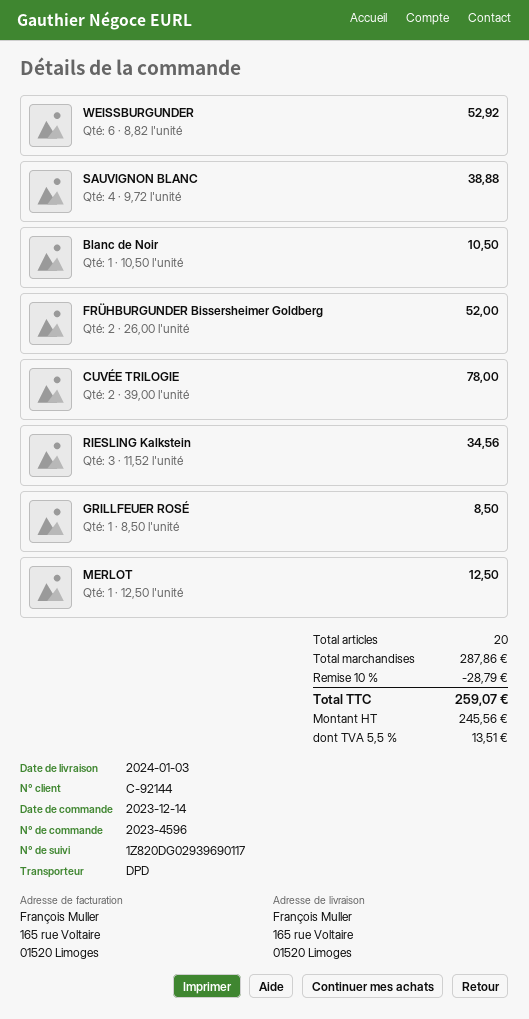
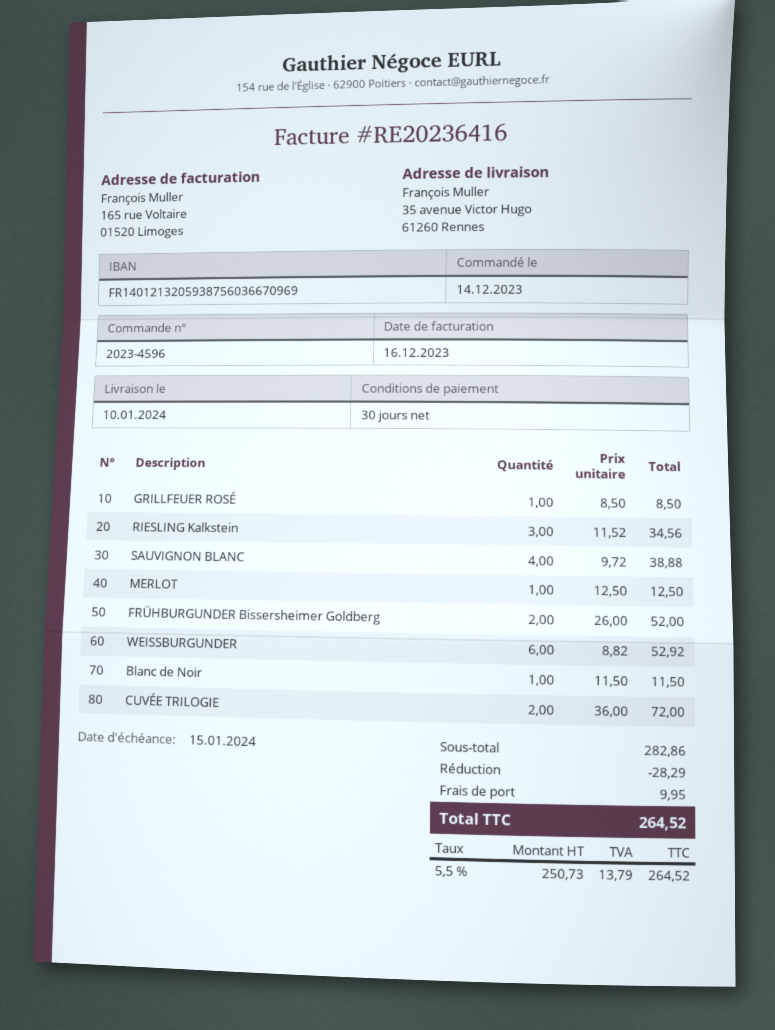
delivery date: 2024-01-03 -> 2024-01-10
ship to: 165 rue Voltaire, 01520 Limoges -> 35 avenue Victor Hugo, 61260 Rennes
Blanc de Noir: 1 x 10.50 = 10.50 -> 1 x 11.50 = 11.50
CUVÉE TRILOGIE: 2 x 39.00 = 78.00 -> 2 x 36.00 = 72.00
subtotal: 287.86 -> 282.86
discount: 28.79 -> 28.29
shipping: none -> 9.95
net: 245.56 -> 250.73
tax: 5.5% = 13.51 -> 5.5% = 13.79
total: 259.07 -> 264.52

